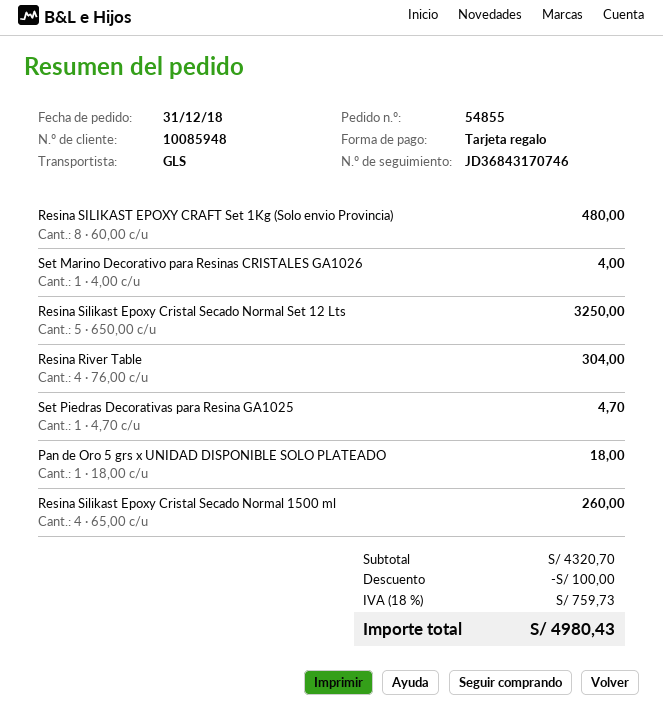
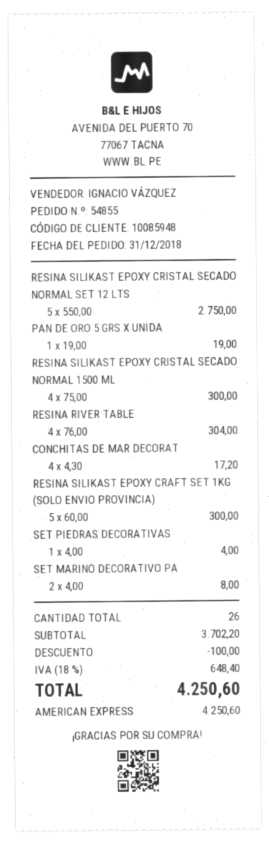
payment method: gift card -> American Express
Resina SILIKAST EPOXY CRAFT Set 1Kg (Solo envio Provincia): 8 x 60.00 = 480.00 -> 5 x 60.00 = 300.00
Set Marino Decorativo para Resinas CRISTALES GA1026: 1 x 4.00 = 4.00 -> 2 x 4.00 = 8.00
Resina Silikast Epoxy Cristal Secado Normal Set 12 Lts: 5 x 650.00 = 3250.00 -> 5 x 550.00 = 2750.00
Set Piedras Decorativas para Resina GA1025: 1 x 4.70 = 4.70 -> 1 x 4.00 = 4.00
Pan de Oro 5 grs x UNIDAD DISPONIBLE SOLO PLATEADO: 1 x 18.00 = 18.00 -> 1 x 19.00 = 19.00
Resina Silikast Epoxy Cristal Secado Normal 1500 ml: 4 x 65.00 = 260.00 -> 4 x 75.00 = 300.00
CONCHITAS DE MAR DECORAT: none -> 4 x 4.30 = 17.20
subtotal: 4320.70 -> 3702.20
tax: 18% = 759.73 -> 18% = 648.40
total: 4980.43 -> 4250.60

